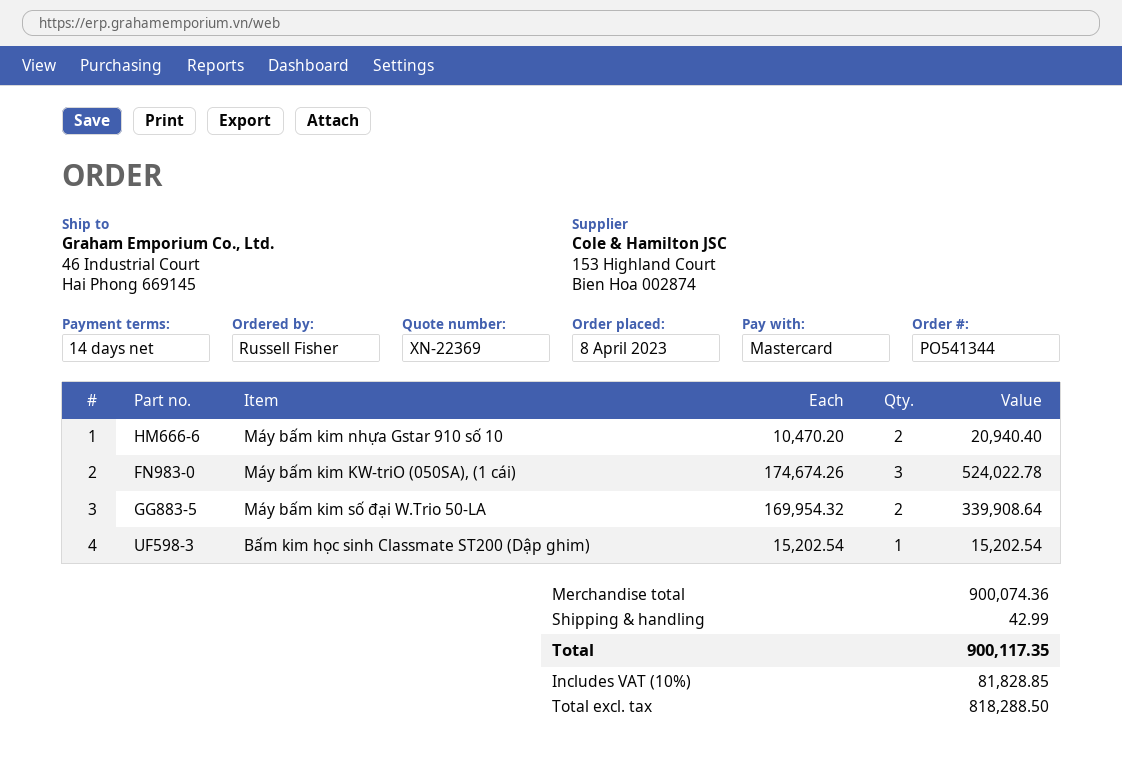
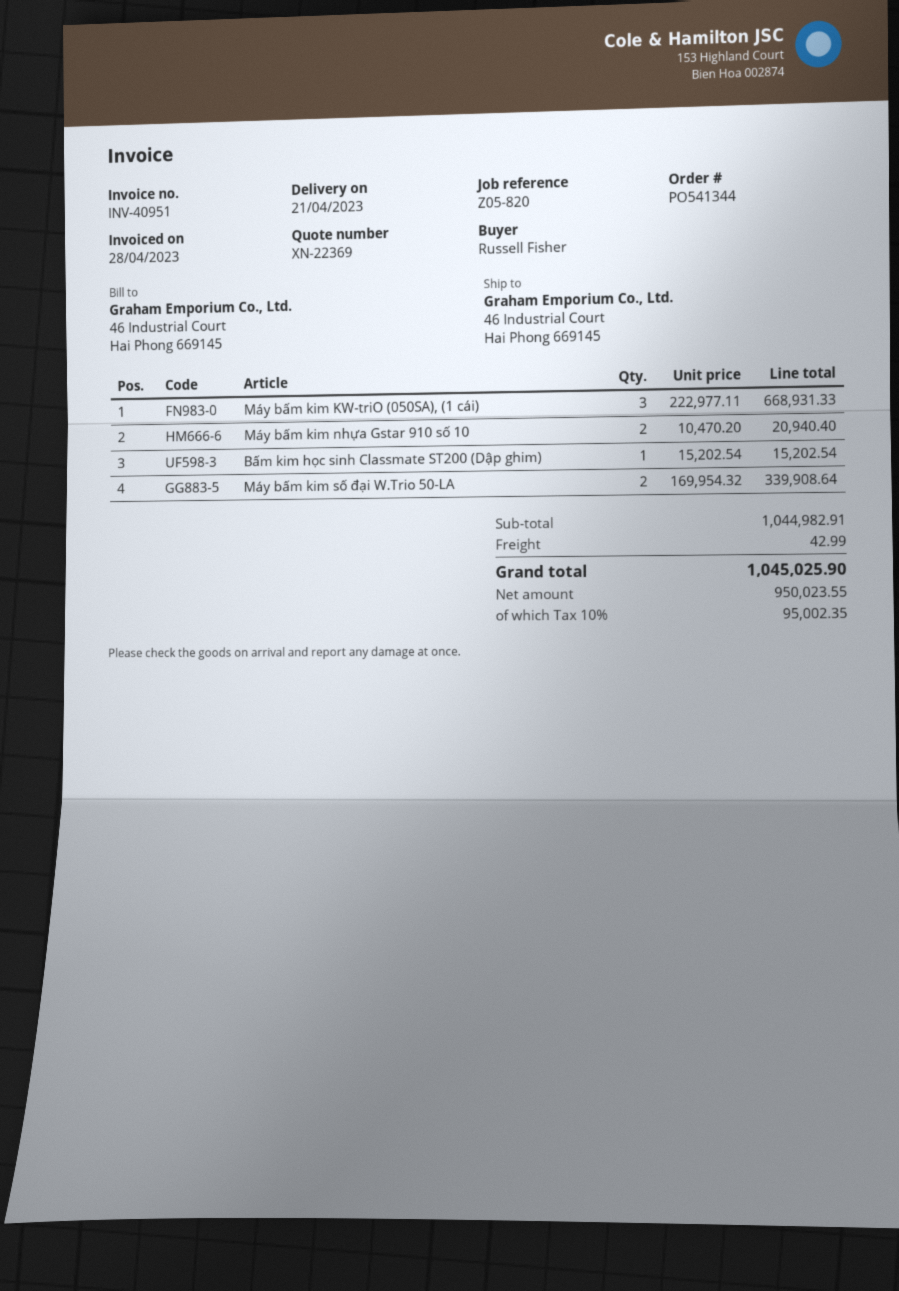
Máy bấm kim KW-triO (050SA), (1 cái): 3 x 174674.26 = 524022.78 -> 3 x 222977.11 = 668931.33
subtotal: 900074.36 -> 1044982.91
net: 818288.50 -> 950023.55
tax: 10% = 81828.85 -> 10% = 95002.35
total: 900117.35 -> 1045025.90

